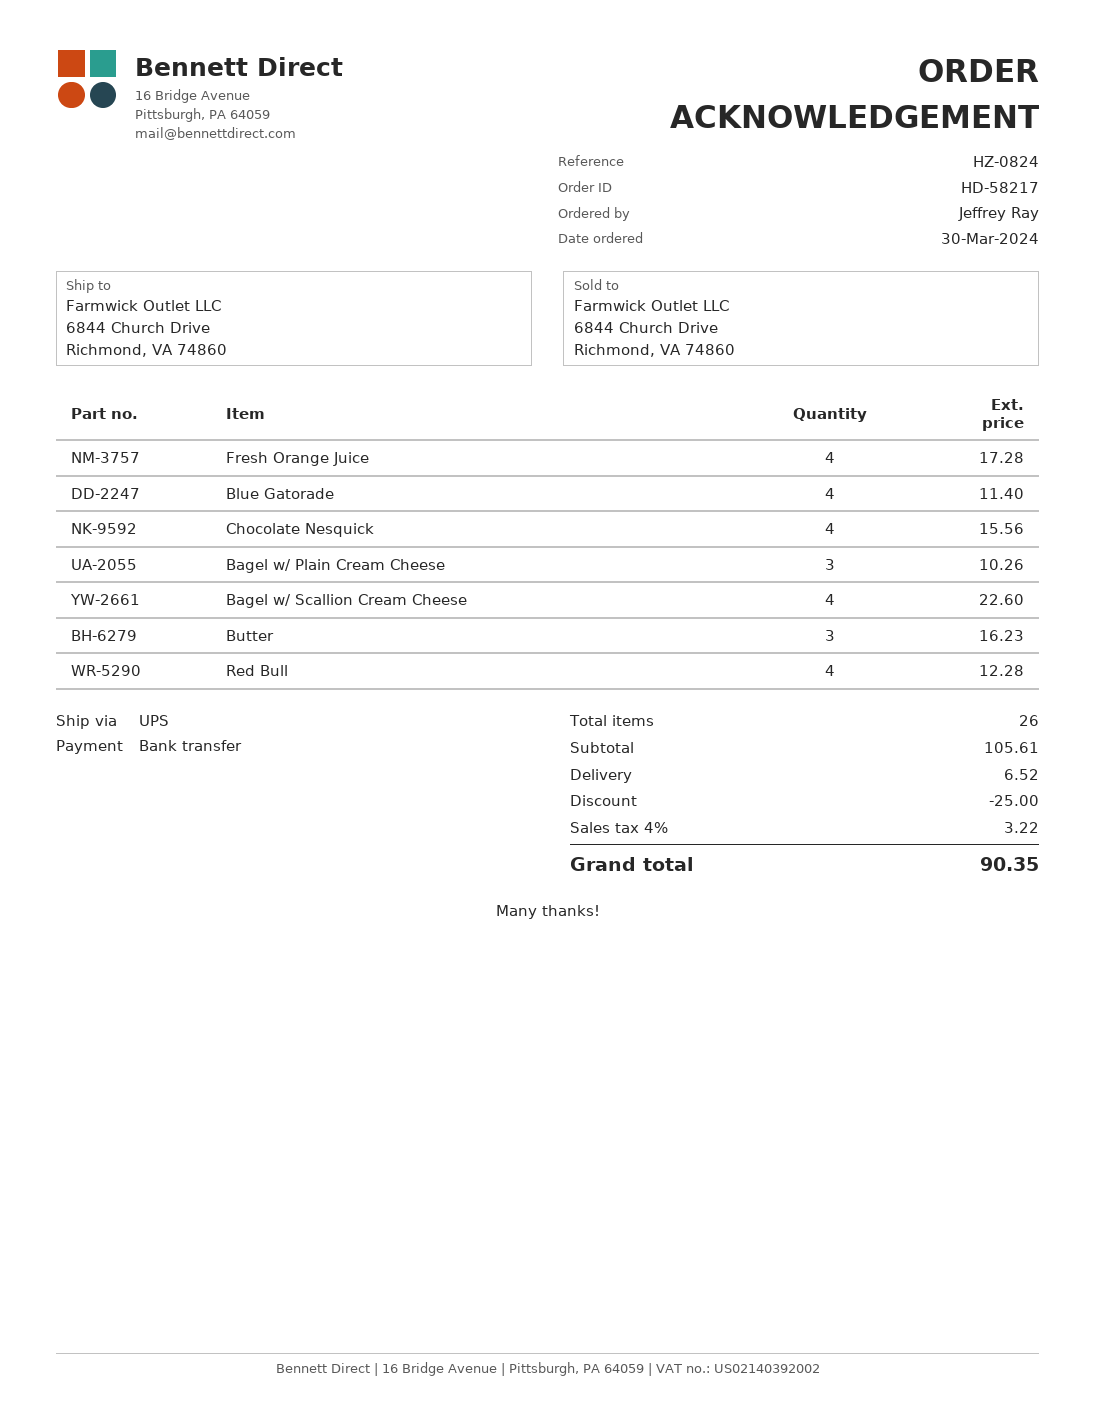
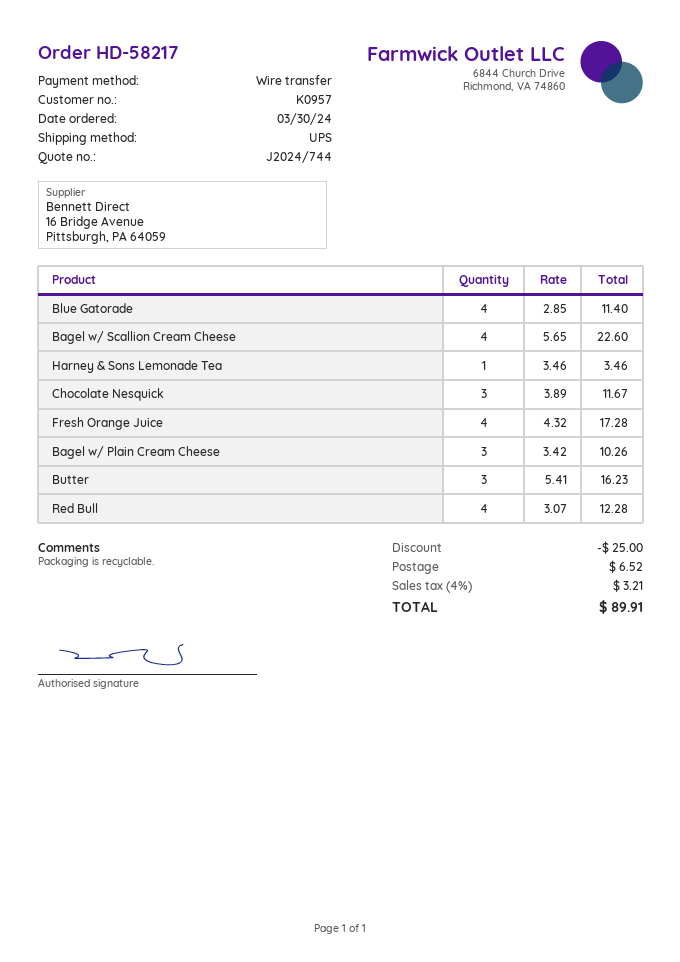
Chocolate Nesquick: 4 for 15.56 -> 3 for 11.67
Harney & Sons Lemonade Tea: none -> 1 for 3.46
tax: 4% = 3.22 -> 4% = 3.21
total: 90.35 -> 89.91

